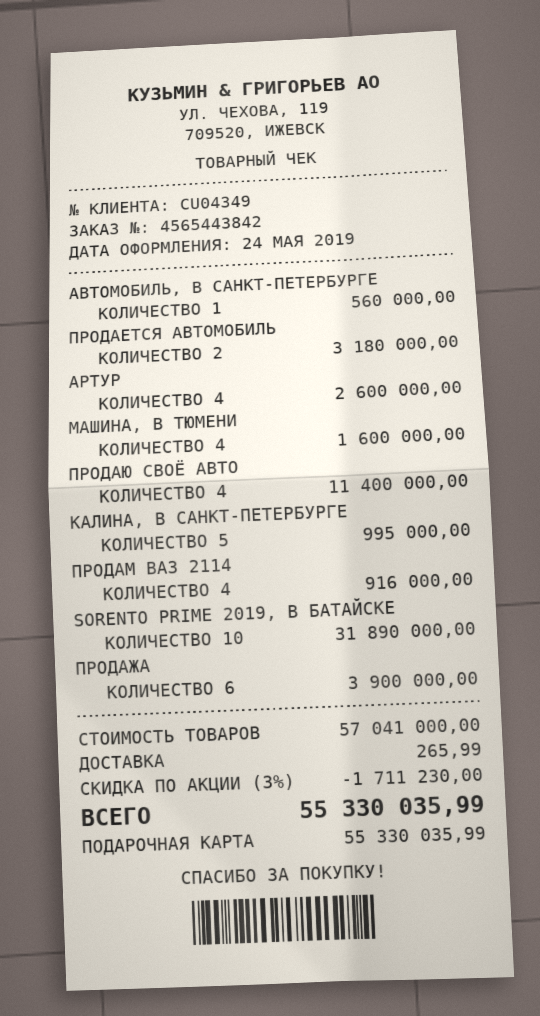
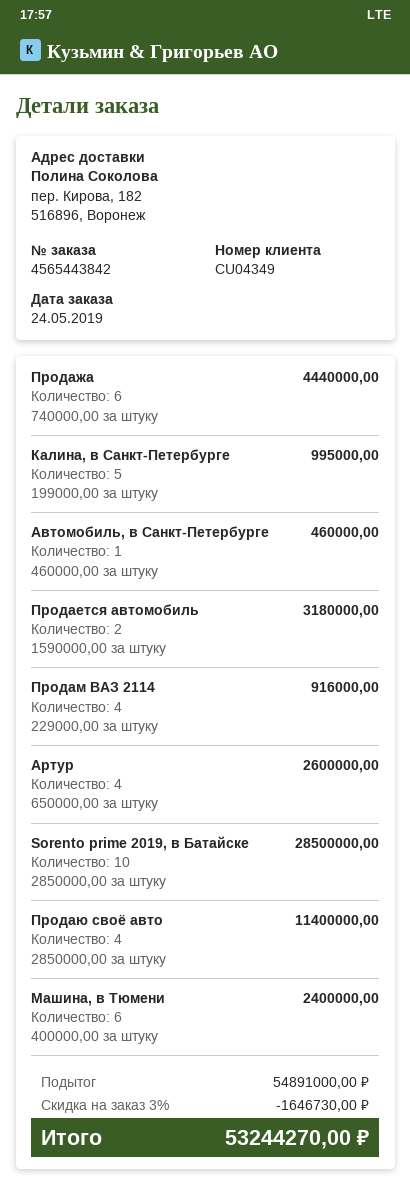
АВТОМОБИЛЬ, В САНКТ-ПЕТЕРБУРГЕ: 1 for 560000.00 -> 1 for 460000.00
МАШИНА, В ТЮМЕНИ: 4 for 1600000.00 -> 6 for 2400000.00
SORENTO PRIME 2019, В БАТАЙСКЕ: 10 for 31890000.00 -> 10 for 28500000.00
ПРОДАЖА: 6 for 3900000.00 -> 6 for 4440000.00
subtotal: 57041000.00 -> 54891000.00
discount: 3% = 1711230.00 -> 3% = 1646730.00
shipping: 265.99 -> none
total: 55330035.99 -> 53244270.00

